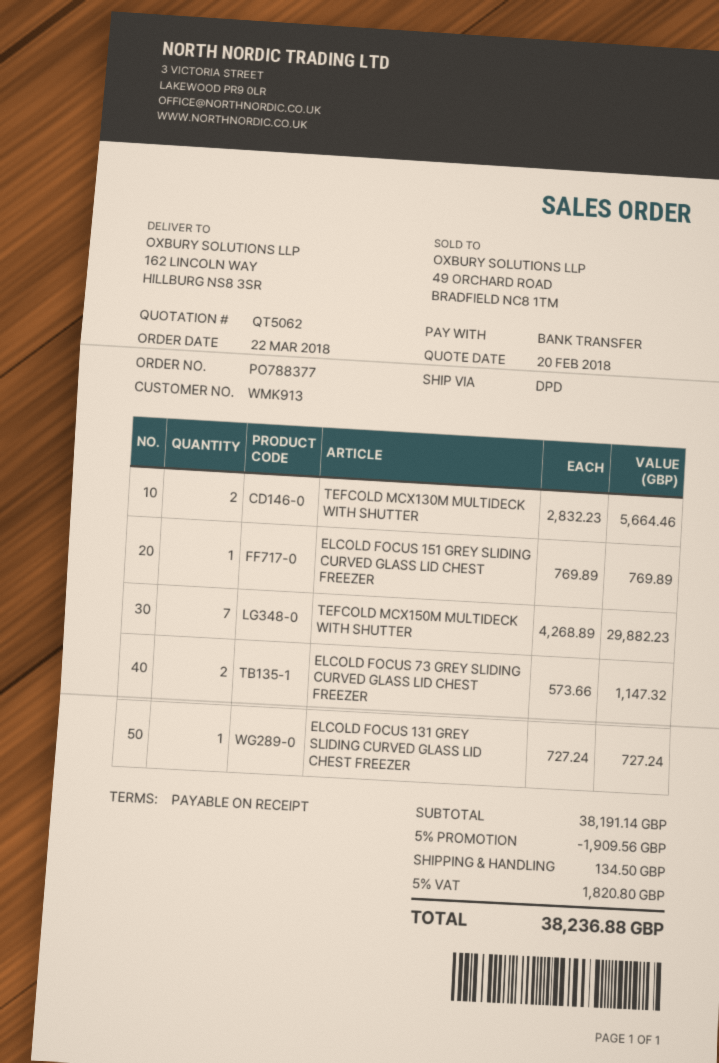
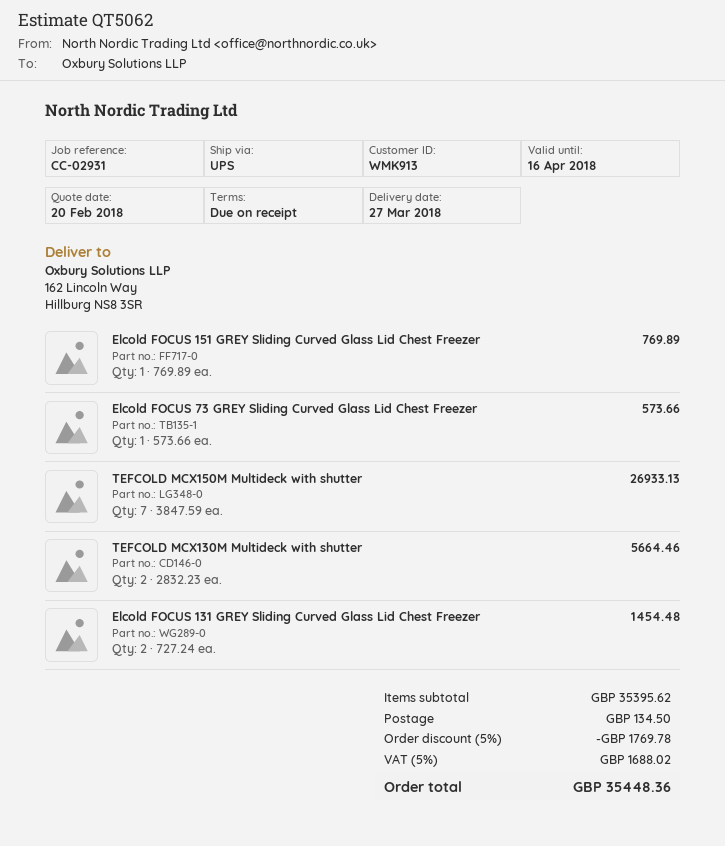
shipping method: DPD -> UPS
TEFCOLD MCX150M MULTIDECK WITH SHUTTER: 7 x 4268.89 = 29882.23 -> 7 x 3847.59 = 26933.13
ELCOLD FOCUS 73 GREY SLIDING CURVED GLASS LID CHEST FREEZER: 2 x 573.66 = 1147.32 -> 1 x 573.66 = 573.66
ELCOLD FOCUS 131 GREY SLIDING CURVED GLASS LID CHEST FREEZER: 1 x 727.24 = 727.24 -> 2 x 727.24 = 1454.48
subtotal: 38191.14 -> 35395.62
discount: 5% = 1909.56 -> 5% = 1769.78
tax: 5% = 1820.80 -> 5% = 1688.02
total: 38236.88 -> 35448.36

